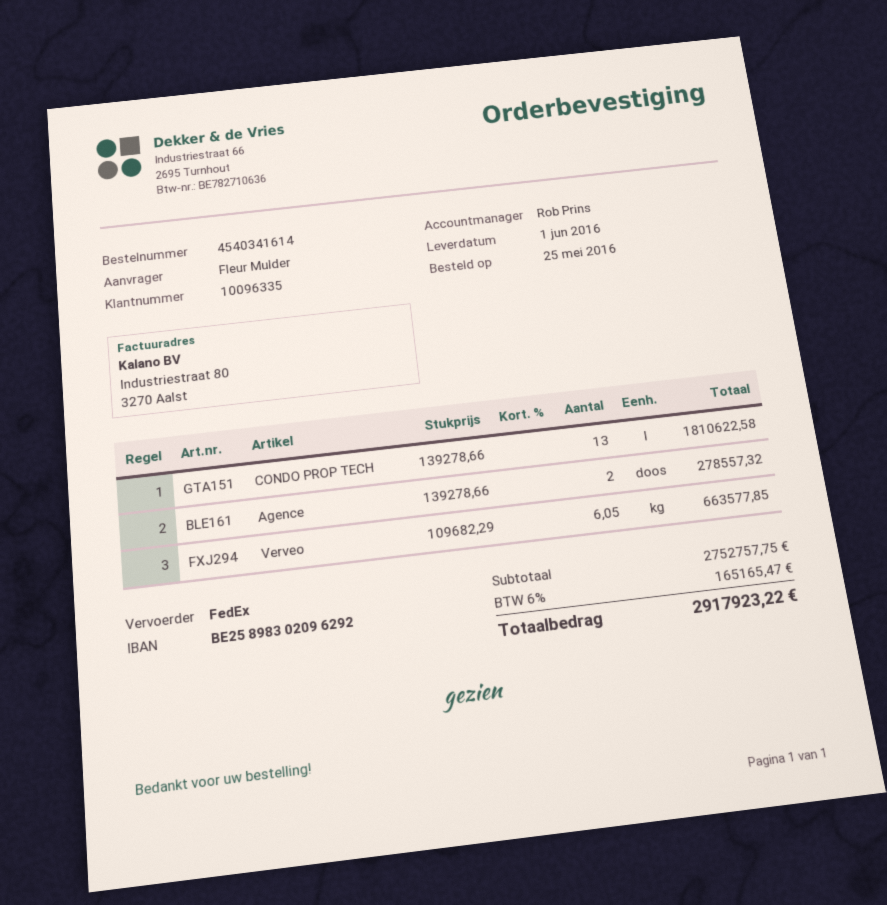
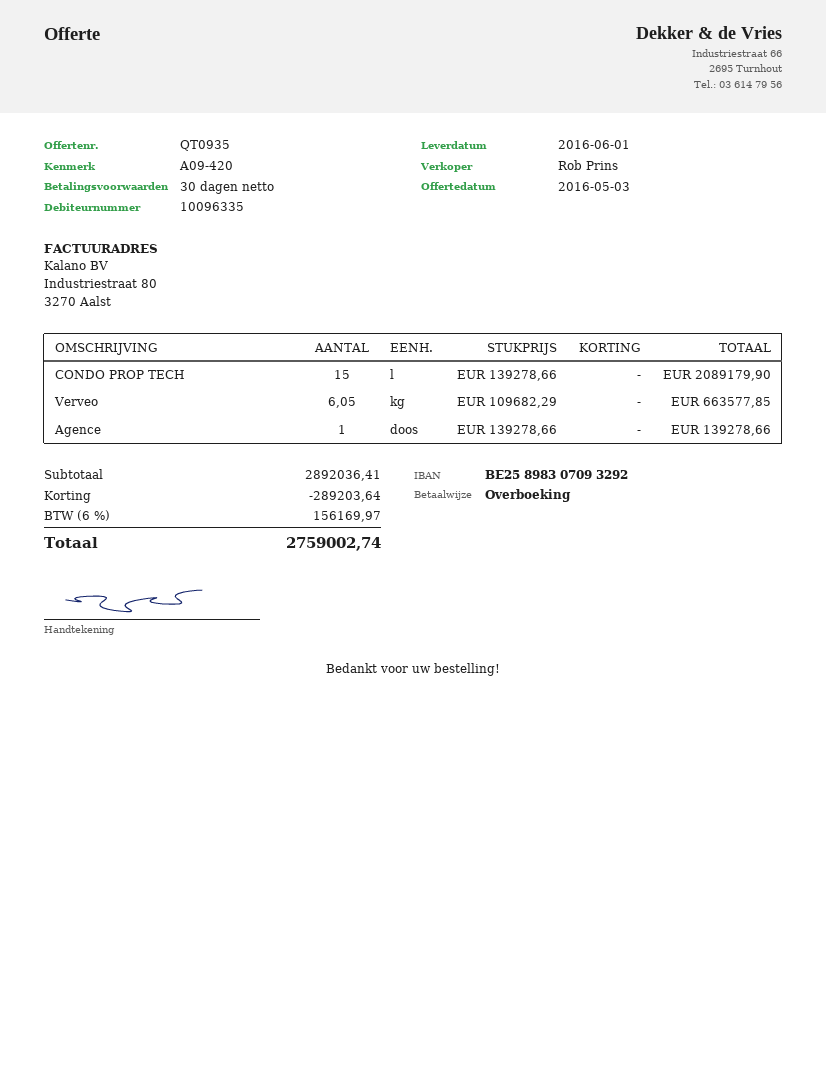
bank account: BE25898302096292 -> BE25898307093292
CONDO PROP TECH: 13 x 139278.66 = 1810622.58 -> 15 x 139278.66 = 2089179.90
Agence: 2 x 139278.66 = 278557.32 -> 1 x 139278.66 = 139278.66
subtotal: 2752757.75 -> 2892036.41
discount: none -> 289203.64
tax: 6% = 165165.47 -> 6% = 156169.97
total: 2917923.22 -> 2759002.74

